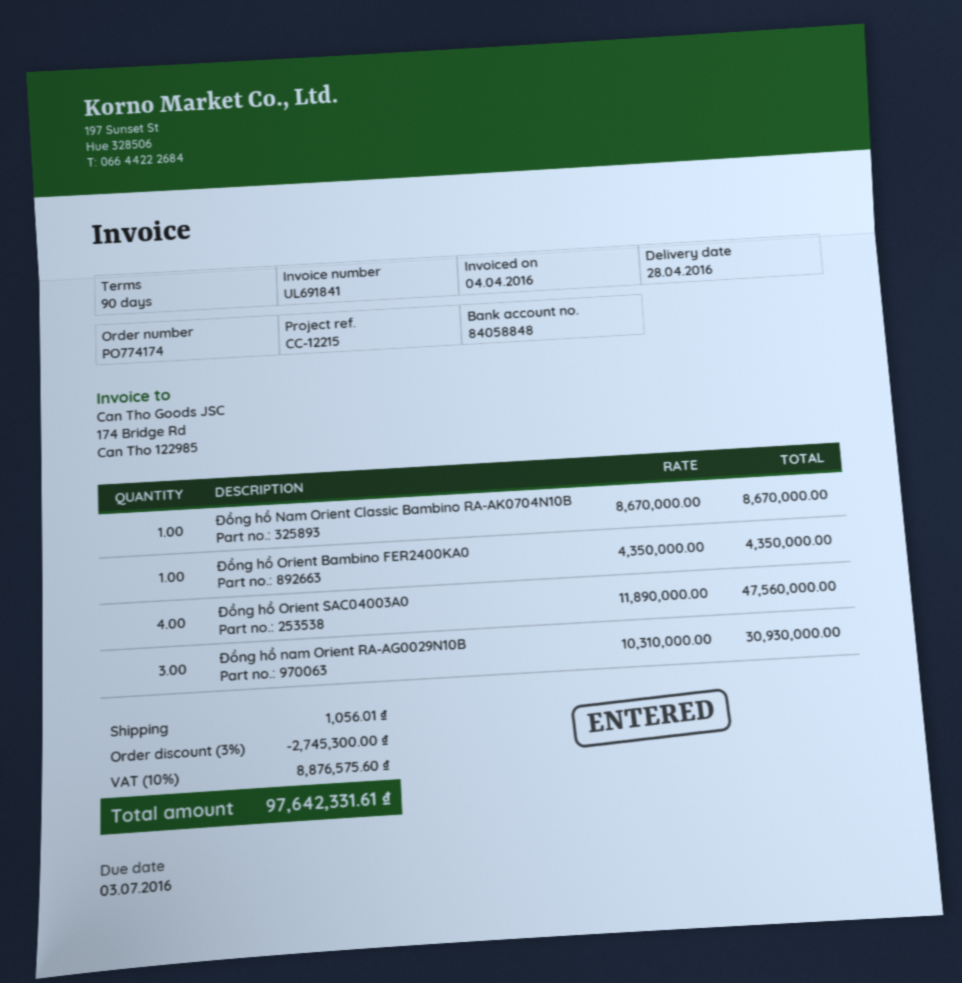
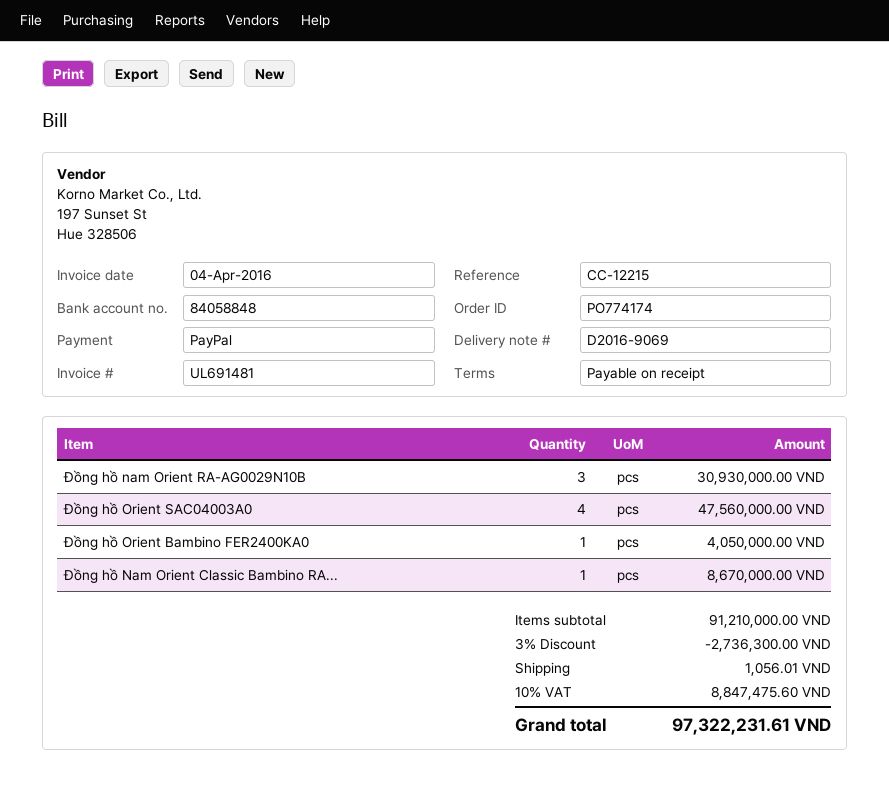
invoice number: UL691841 -> UL691481
payment terms: 90 days -> on receipt
Đồng hồ Orient Bambino FER2400KA0: 1 for 4350000.00 -> 1 for 4050000.00
discount: 3% = 2745300.00 -> 3% = 2736300.00
tax: 10% = 8876575.60 -> 10% = 8847475.60
total: 97642331.61 -> 97322231.61

